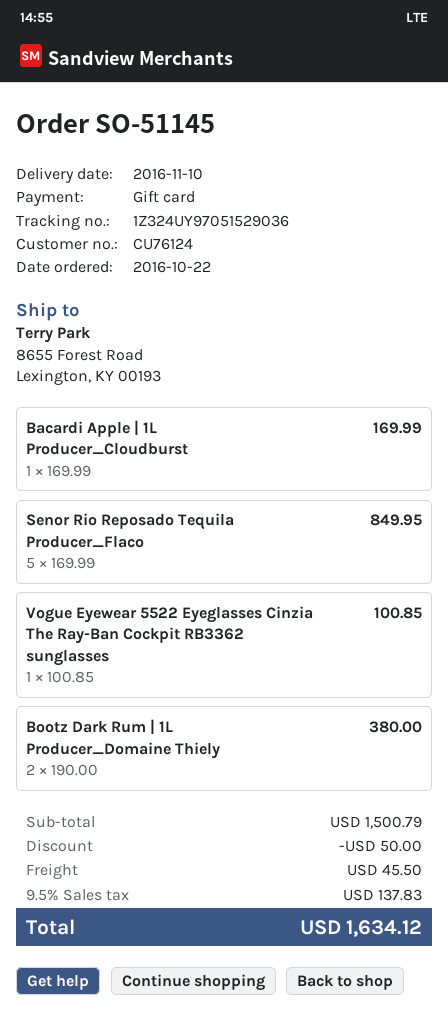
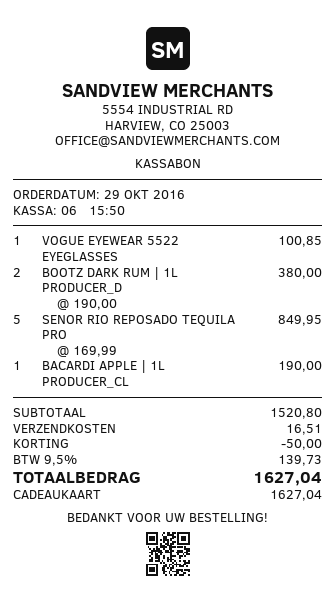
order date: 2016-10-22 -> 2016-10-29
Bacardi Apple | 1L Producer_Cloudburst: 1 x 169.99 = 169.99 -> 1 x 190.00 = 190.00
subtotal: 1500.79 -> 1520.80
shipping: 45.50 -> 16.51
tax: 9.5% = 137.83 -> 9.5% = 139.73
total: 1634.12 -> 1627.04

